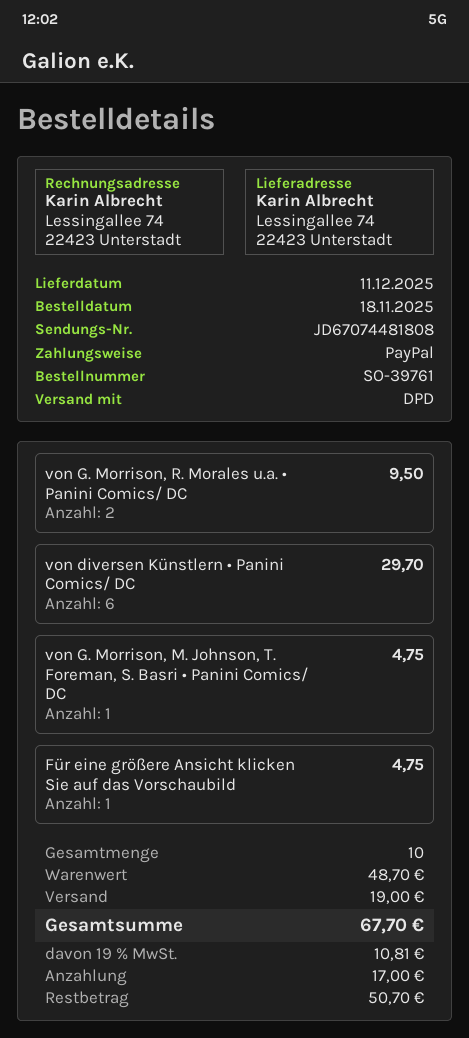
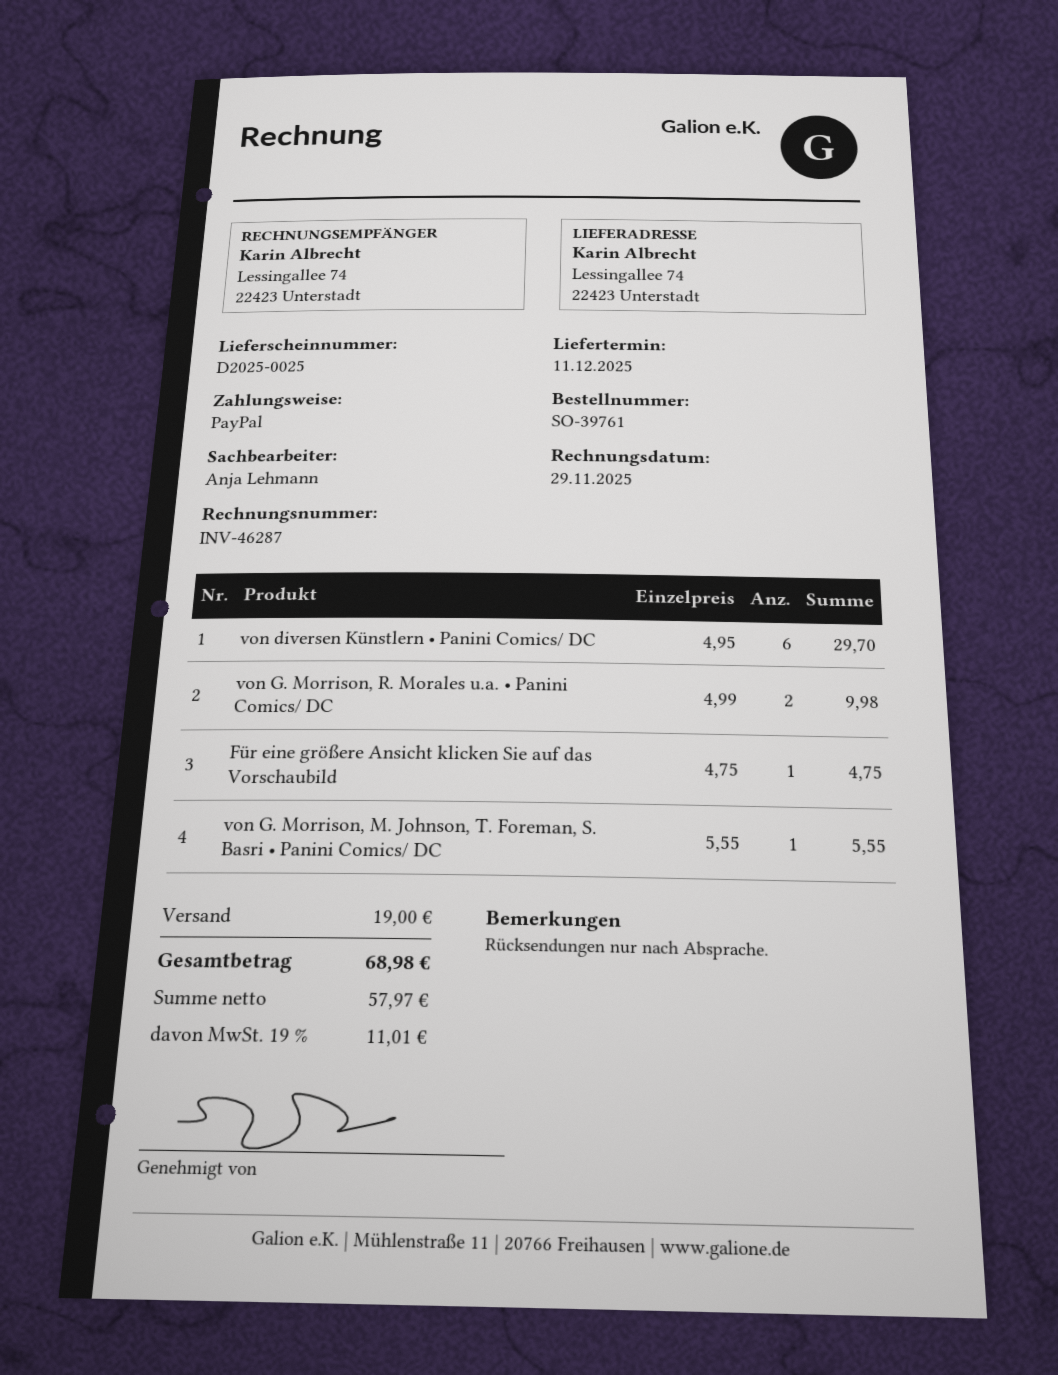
von G. Morrison, R. Morales u.a. • Panini Comics/ DC: 2 for 9.50 -> 2 for 9.98
von G. Morrison, M. Johnson, T. Foreman, S. Basri • Panini Comics/ DC: 1 for 4.75 -> 1 for 5.55
tax: 19% = 10.81 -> 19% = 11.01
total: 67.70 -> 68.98

